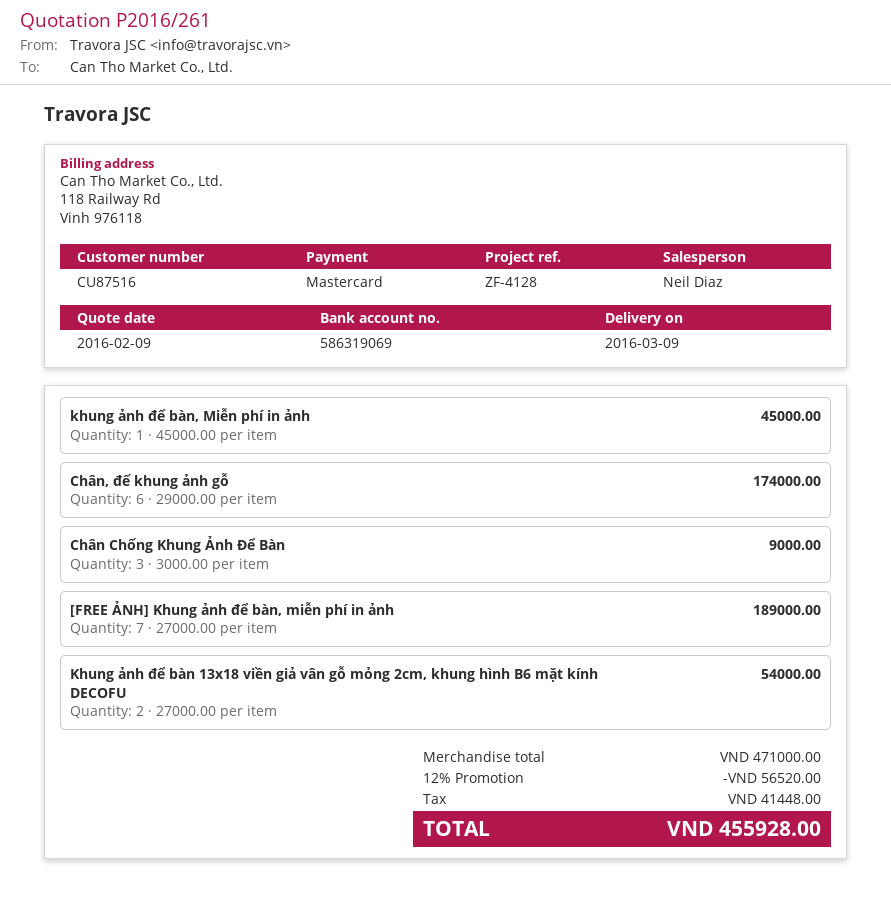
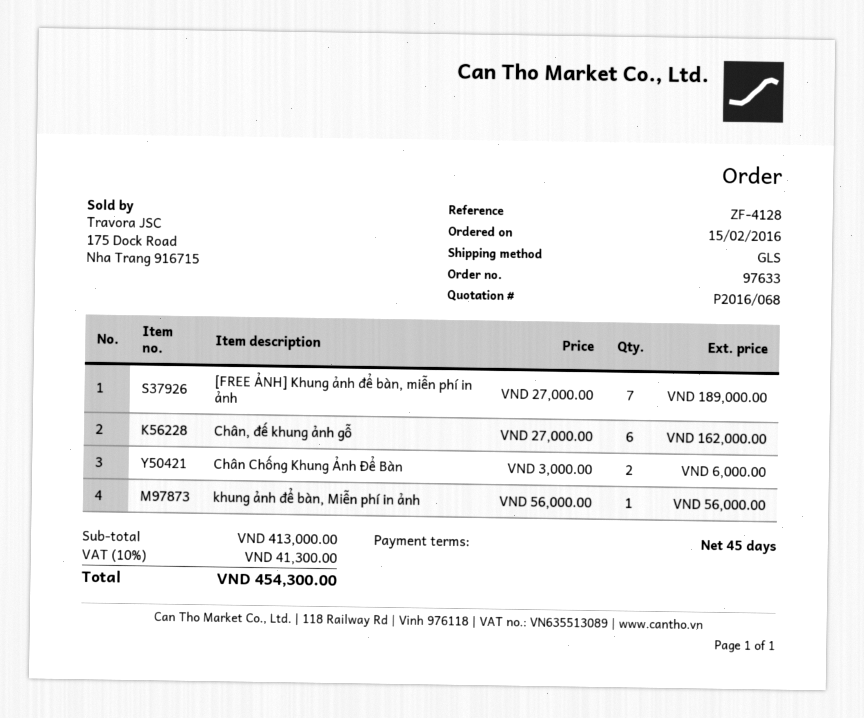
quote number: P2016/261 -> P2016/068
khung ảnh để bàn, Miễn phí in ảnh: 1 x 45000.00 = 45000.00 -> 1 x 56000.00 = 56000.00
Chân, đế khung ảnh gỗ: 6 x 29000.00 = 174000.00 -> 6 x 27000.00 = 162000.00
Chân Chống Khung Ảnh Để Bàn: 3 x 3000.00 = 9000.00 -> 2 x 3000.00 = 6000.00
Khung ảnh để bàn 13x18 viền giả vân gỗ mỏng 2cm, khung hình B6 mặt kính DECOFU: 2 x 27000.00 = 54000.00 -> none
subtotal: 471000.00 -> 413000.00
discount: 12% = 56520.00 -> none
tax: 41448.00 -> 41300.00
total: 455928.00 -> 454300.00

